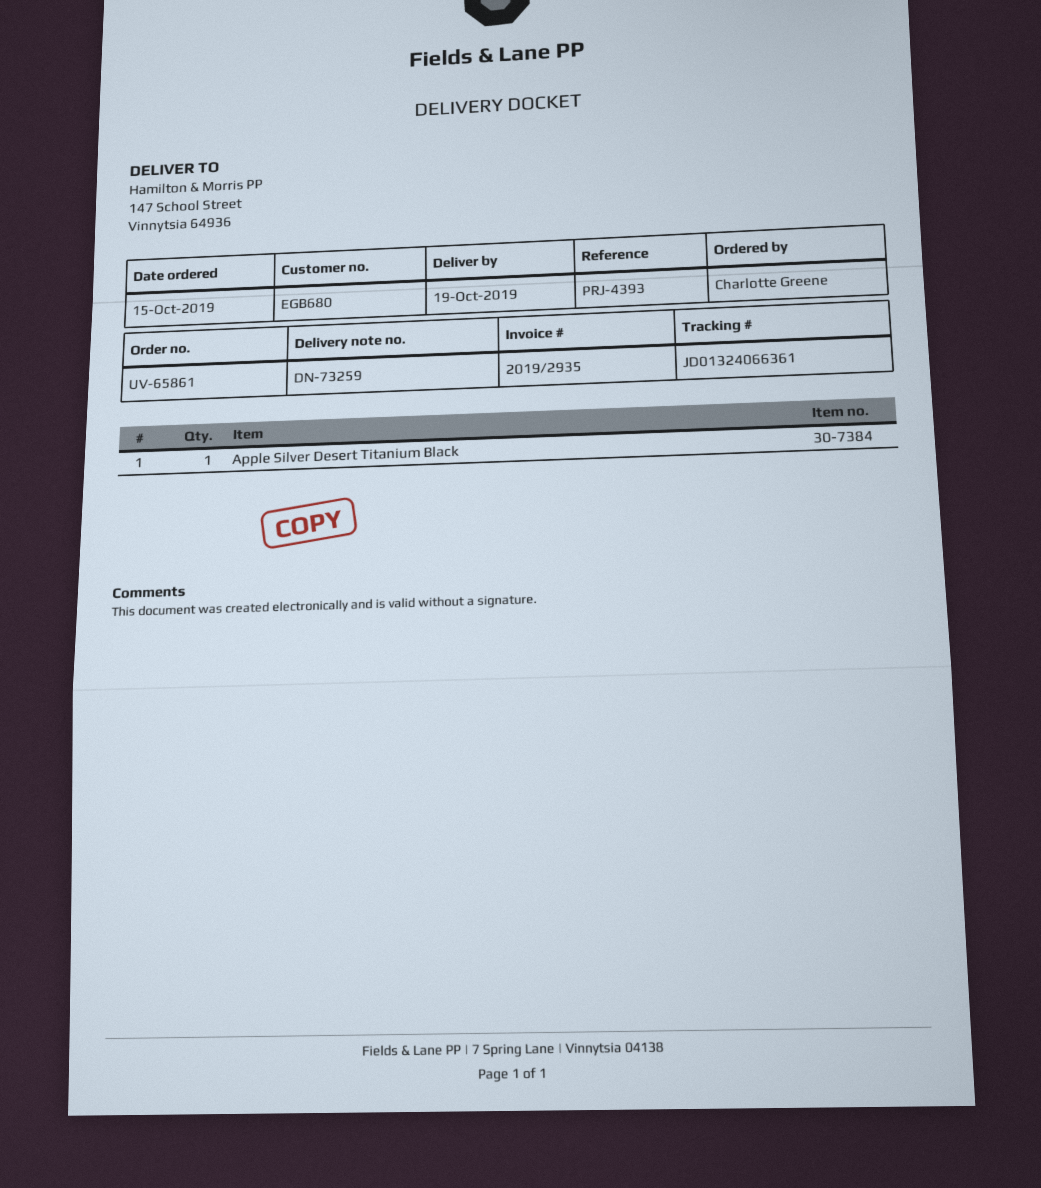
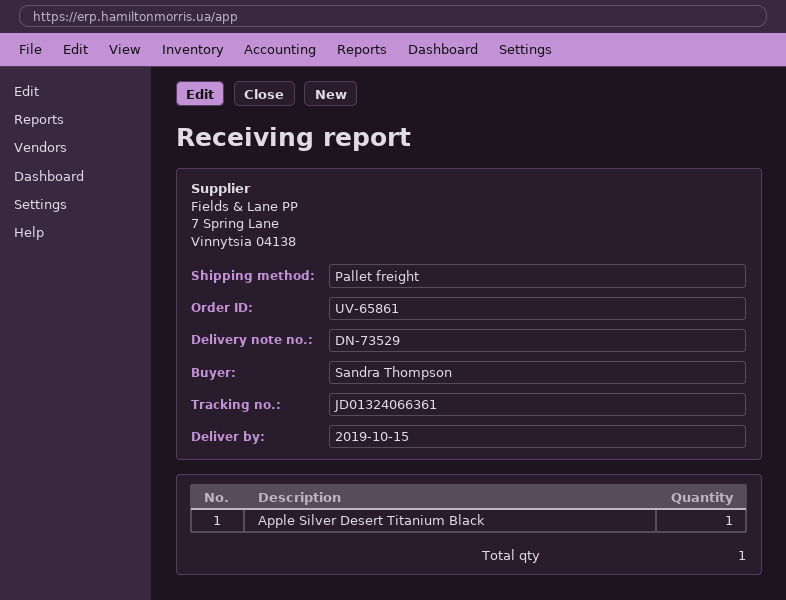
delivery note number: DN-73259 -> DN-73529
delivery date: 2019-10-19 -> 2019-10-15
ordered by: Charlotte Greene -> Sandra Thompson

